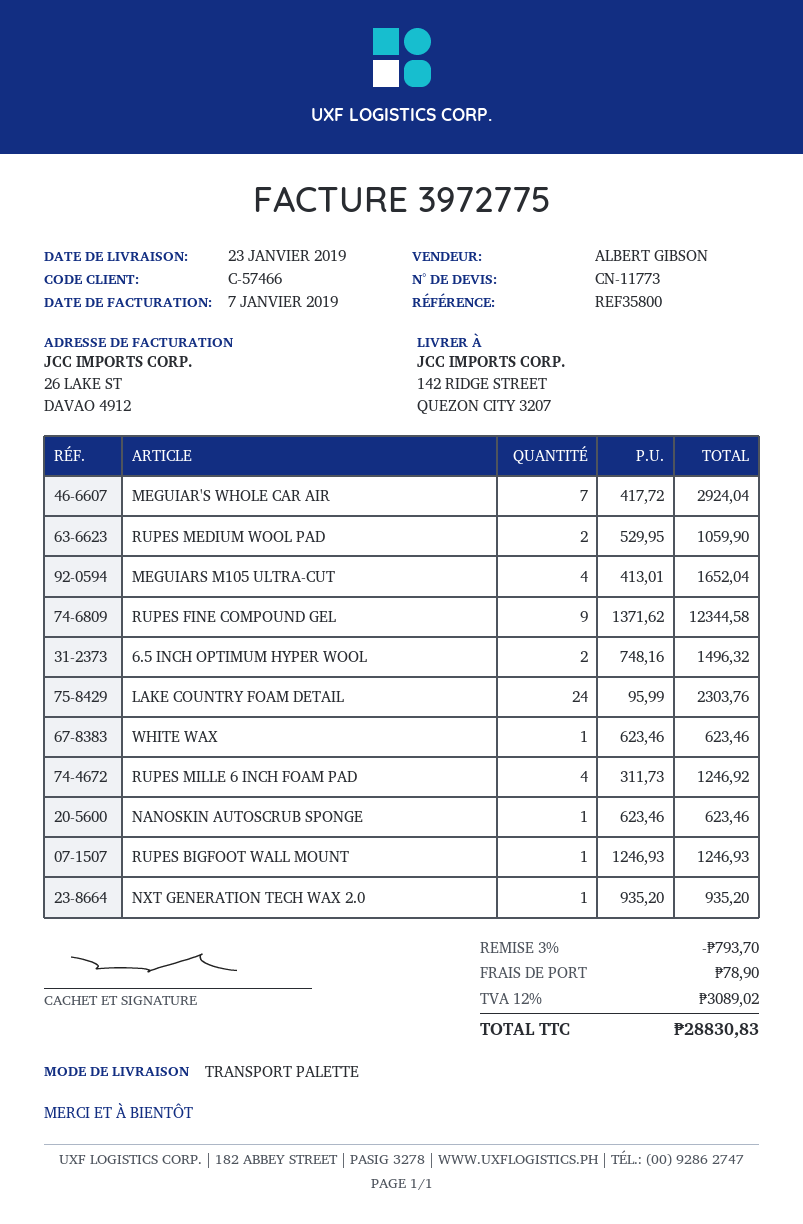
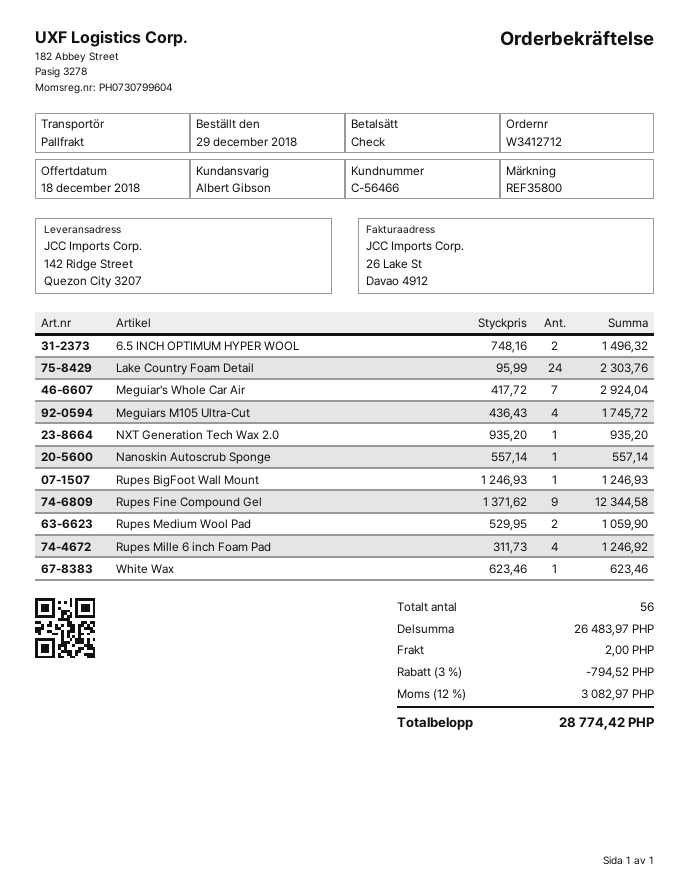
customer number: C-57466 -> C-56466
MEGUIARS M105 ULTRA-CUT: 4 x 413.01 = 1652.04 -> 4 x 436.43 = 1745.72
NANOSKIN AUTOSCRUB SPONGE: 1 x 623.46 = 623.46 -> 1 x 557.14 = 557.14
discount: 3% = 793.70 -> 3% = 794.52
shipping: 78.90 -> 2.00
tax: 12% = 3089.02 -> 12% = 3082.97
total: 28830.83 -> 28774.42

